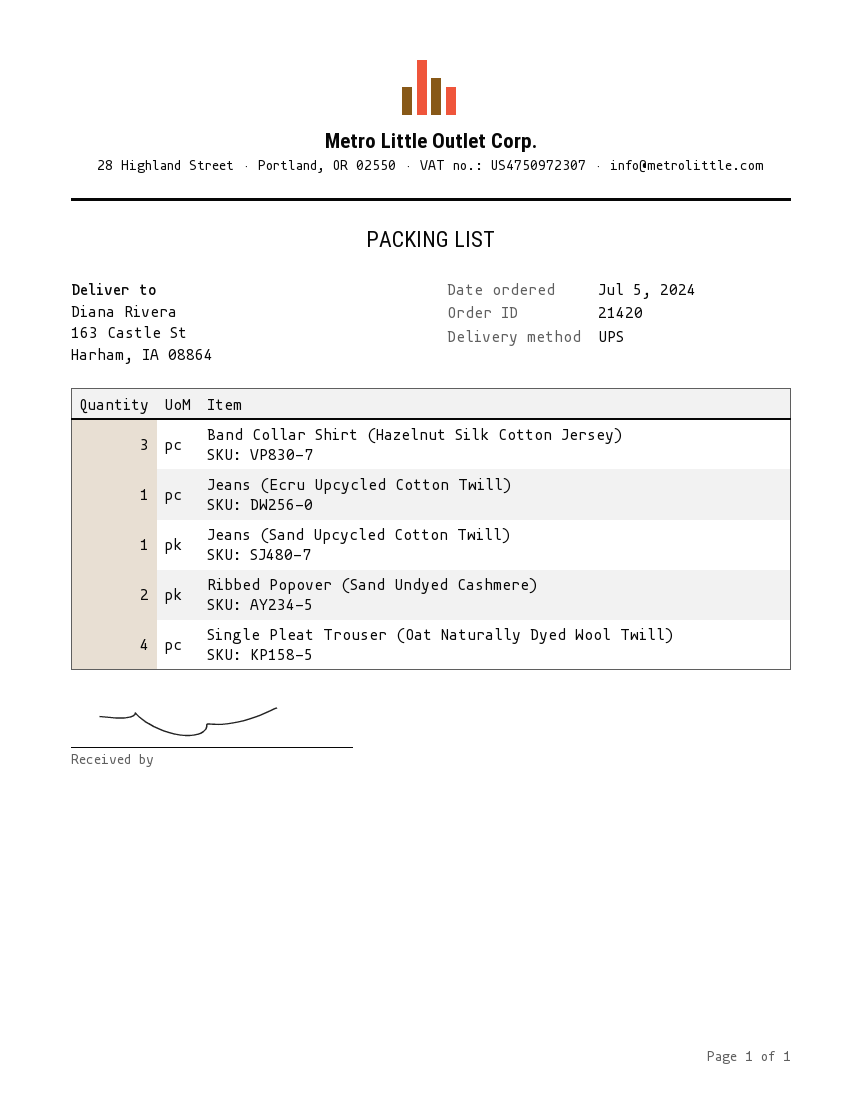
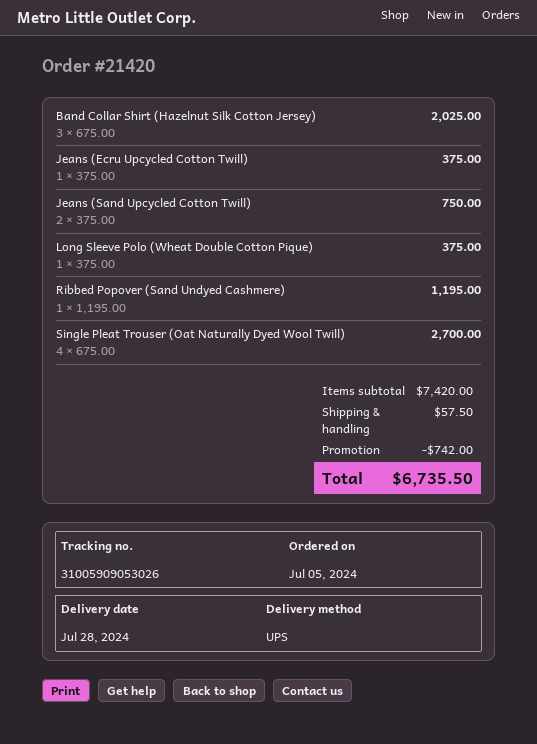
Jeans (Sand Upcycled Cotton Twill): 1 -> 2
Ribbed Popover (Sand Undyed Cashmere): 2 -> 1
Long Sleeve Polo (Wheat Double Cotton Pique): none -> 1

